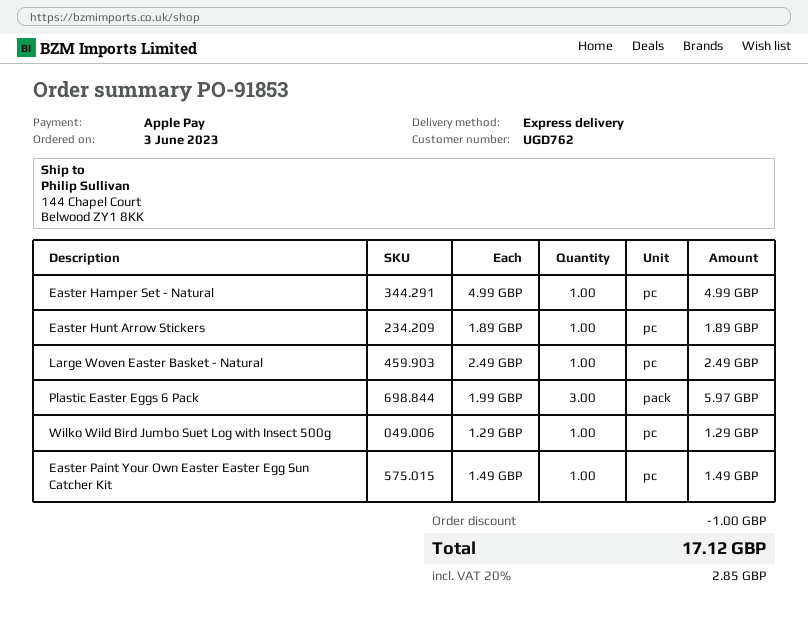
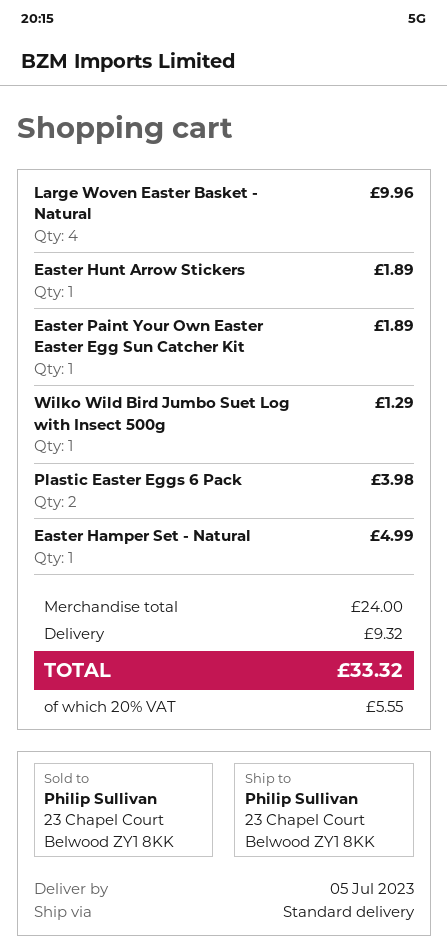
shipping method: express -> standard
ship to: 144 Chapel Court, Belwood ZY1 8KK -> 23 Chapel Court, Belwood ZY1 8KK
Large Woven Easter Basket - Natural: 1 for 2.49 -> 4 for 9.96
Plastic Easter Eggs 6 Pack: 3 for 5.97 -> 2 for 3.98
Easter Paint Your Own Easter Easter Egg Sun Catcher Kit: 1 for 1.49 -> 1 for 1.89
discount: 1.00 -> none
shipping: none -> 9.32
tax: 20% = 2.85 -> 20% = 5.55
total: 17.12 -> 33.32

